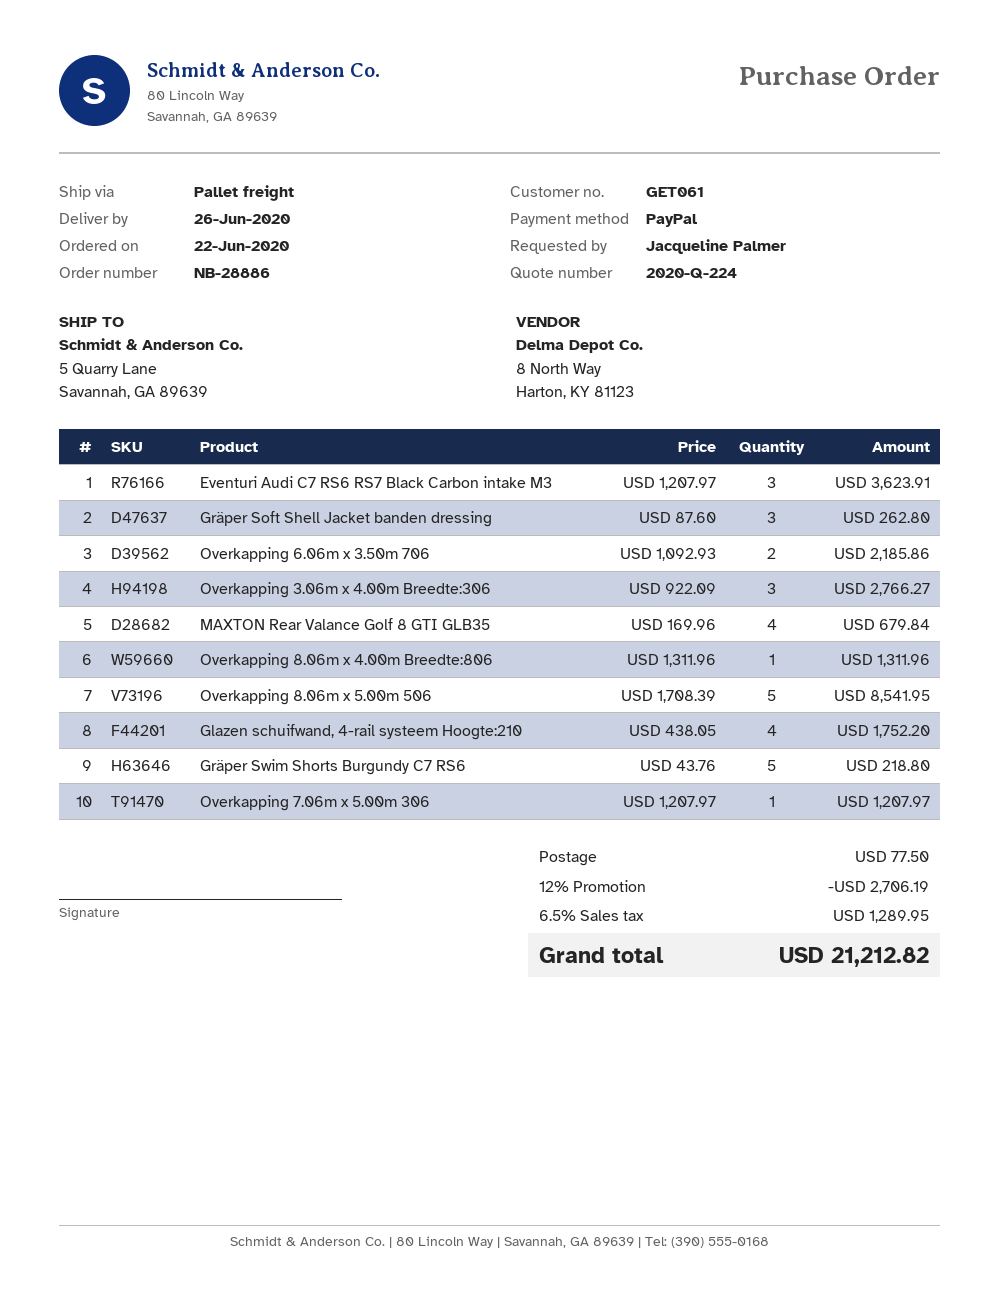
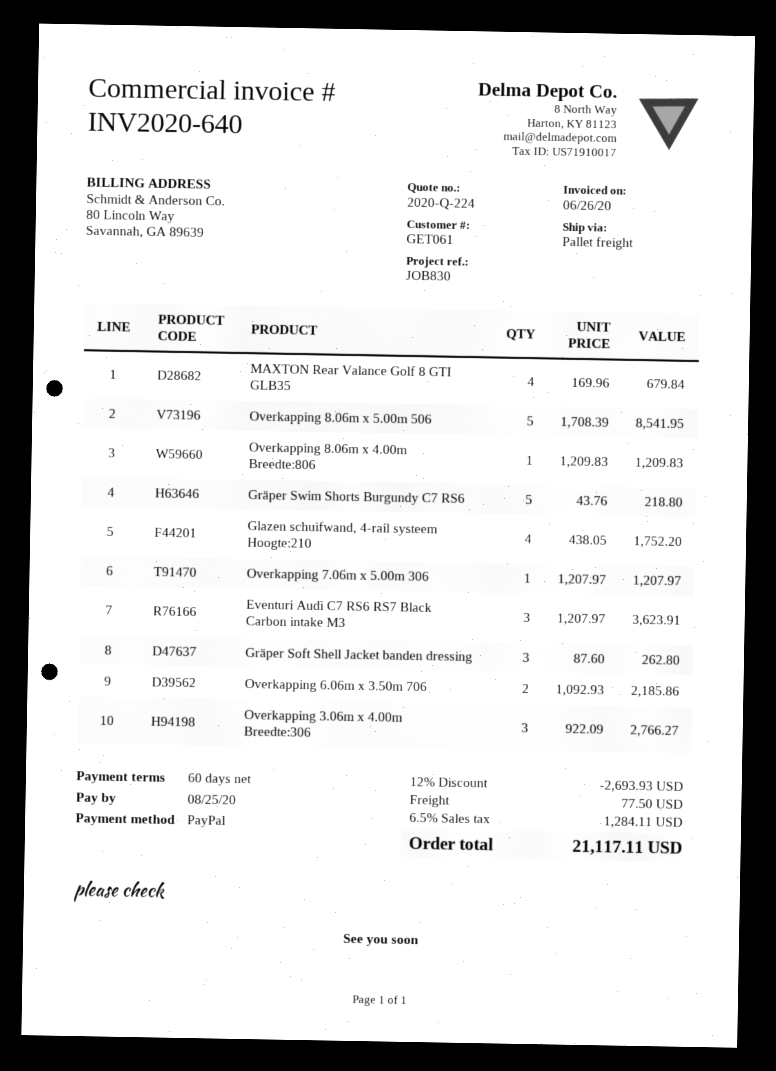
Overkapping 8.06m x 4.00m Breedte:806: 1 x 1311.96 = 1311.96 -> 1 x 1209.83 = 1209.83
discount: 12% = 2706.19 -> 12% = 2693.93
tax: 6.5% = 1289.95 -> 6.5% = 1284.11
total: 21212.82 -> 21117.11

